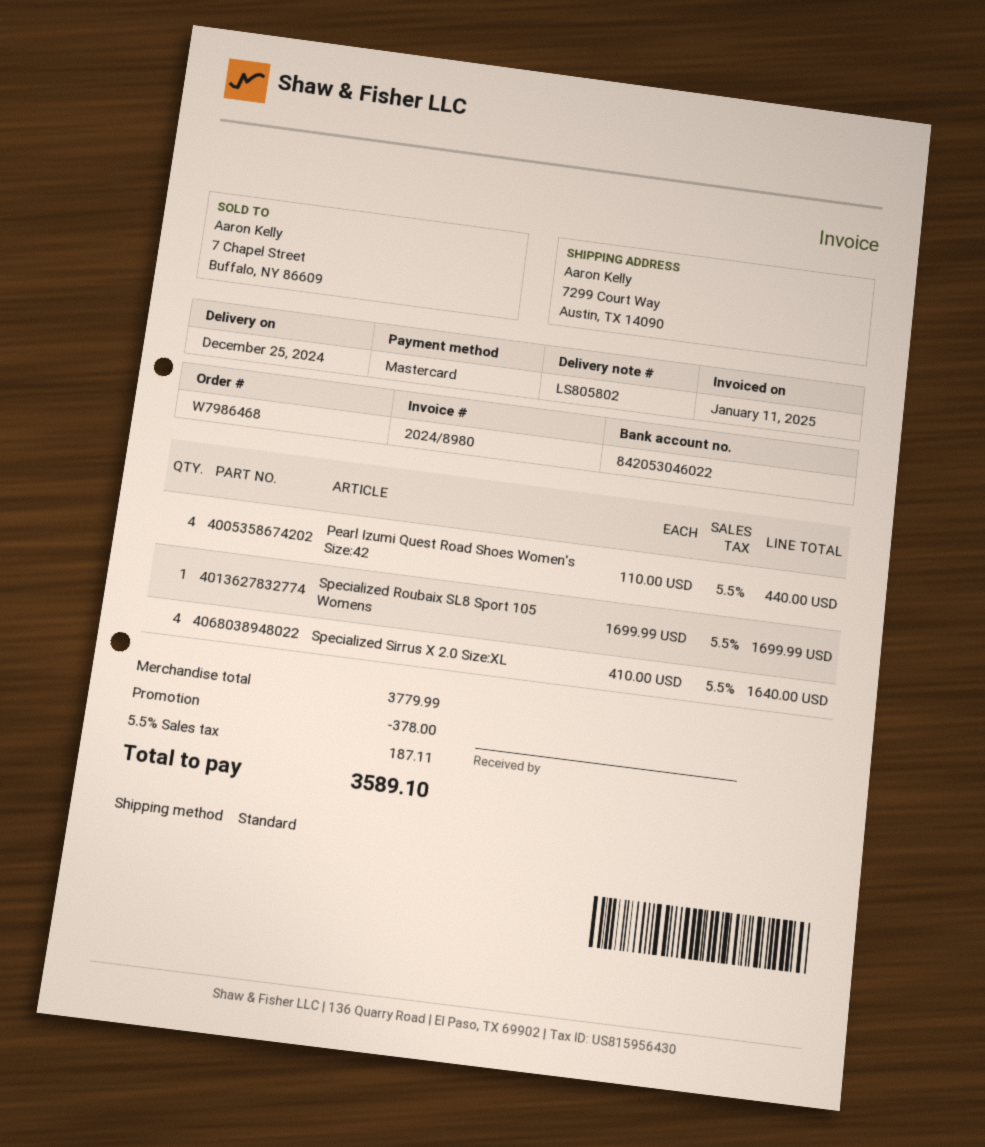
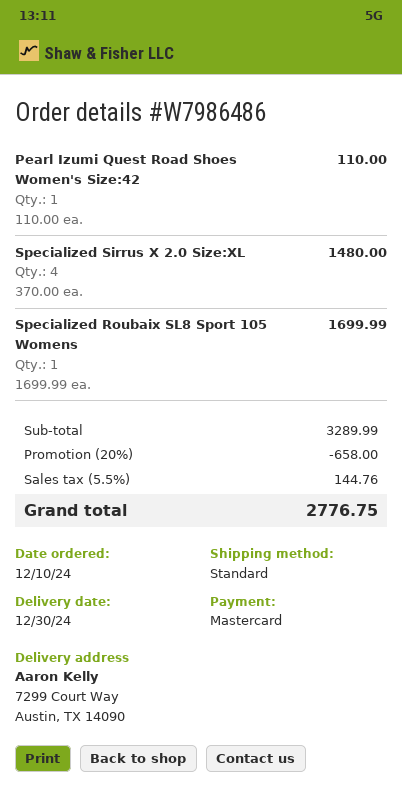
order number: W7986468 -> W7986486
delivery date: 2024-12-25 -> 2024-12-30
Pearl Izumi Quest Road Shoes Women's Size:42: 4 x 110.00 = 440.00 -> 1 x 110.00 = 110.00
Specialized Sirrus X 2.0 Size:XL: 4 x 410.00 = 1640.00 -> 4 x 370.00 = 1480.00
subtotal: 3779.99 -> 3289.99
discount: 378.00 -> 658.00
tax: 5.5% = 187.11 -> 5.5% = 144.76
total: 3589.10 -> 2776.75

